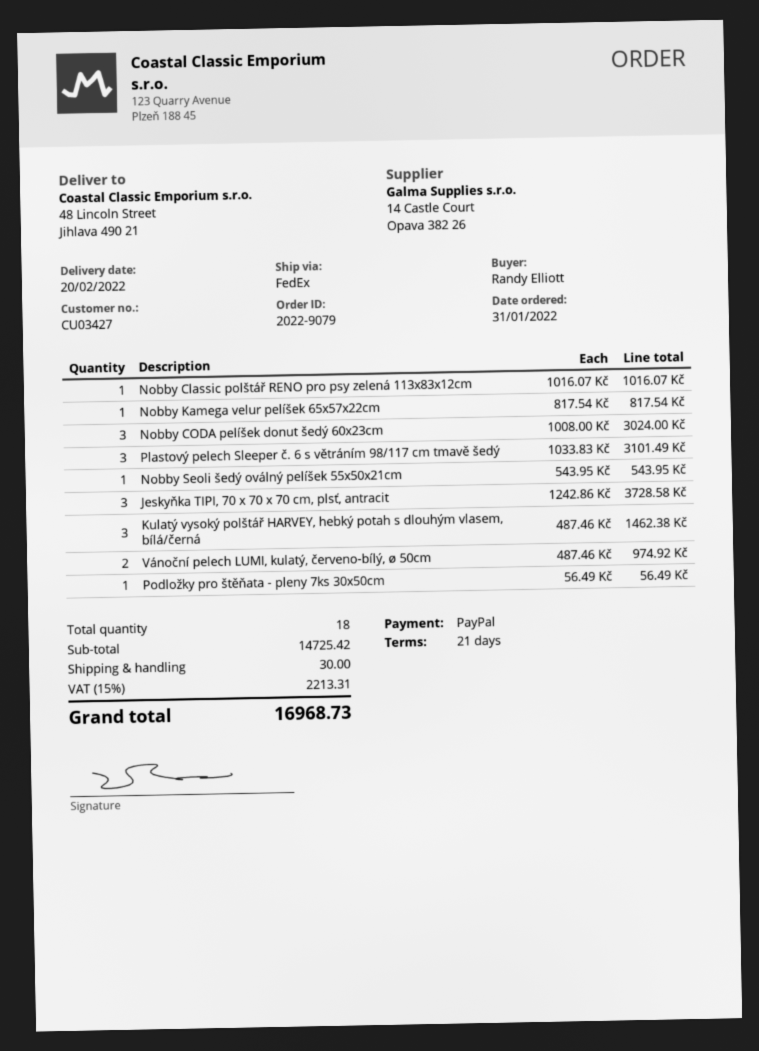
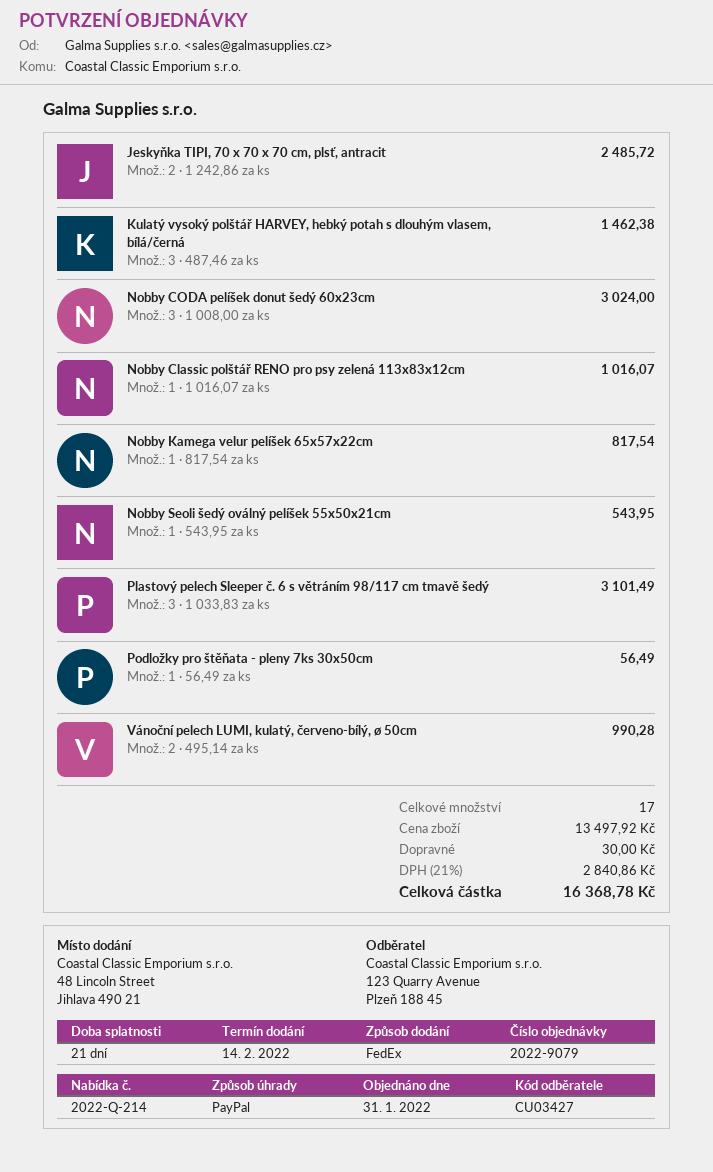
delivery date: 2022-02-20 -> 2022-02-14
Jeskyňka TIPI, 70 x 70 x 70 cm, plsť, antracit: 3 x 1242.86 = 3728.58 -> 2 x 1242.86 = 2485.72
Vánoční pelech LUMI, kulatý, červeno-bílý, ø 50cm: 2 x 487.46 = 974.92 -> 2 x 495.14 = 990.28
total quantity: 18 -> 17
subtotal: 14725.42 -> 13497.92
tax: 15% = 2213.31 -> 21% = 2840.86
total: 16968.73 -> 16368.78

